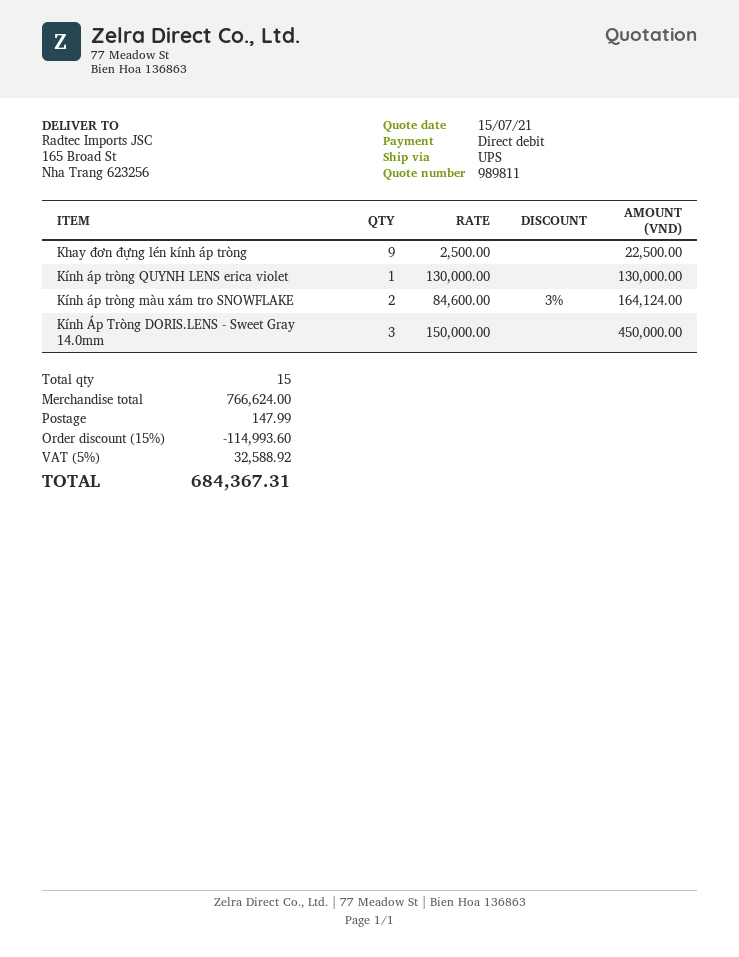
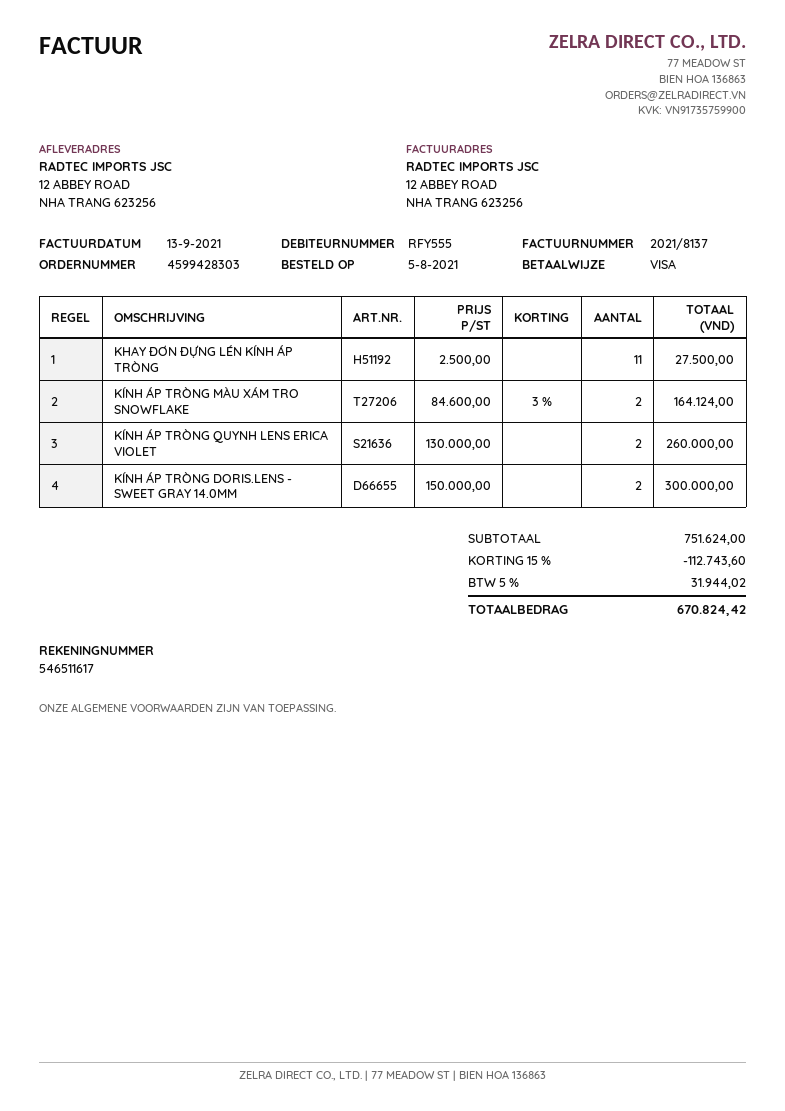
payment method: direct debit -> Visa
ship to: 165 Broad St, Nha Trang 623256 -> 12 ABBEY ROAD, NHA TRANG 623256
Khay đơn đựng lén kính áp tròng: 9 x 2500.00 = 22500.00 -> 11 x 2500.00 = 27500.00
Kính áp tròng QUYNH LENS erica violet: 1 x 130000.00 = 130000.00 -> 2 x 130000.00 = 260000.00
Kính Áp Tròng DORIS.LENS - Sweet Gray 14.0mm: 3 x 150000.00 = 450000.00 -> 2 x 150000.00 = 300000.00
subtotal: 766624.00 -> 751624.00
discount: 15% = 114993.60 -> 15% = 112743.60
shipping: 147.99 -> none
tax: 5% = 32588.92 -> 5% = 31944.02
total: 684367.31 -> 670824.42

